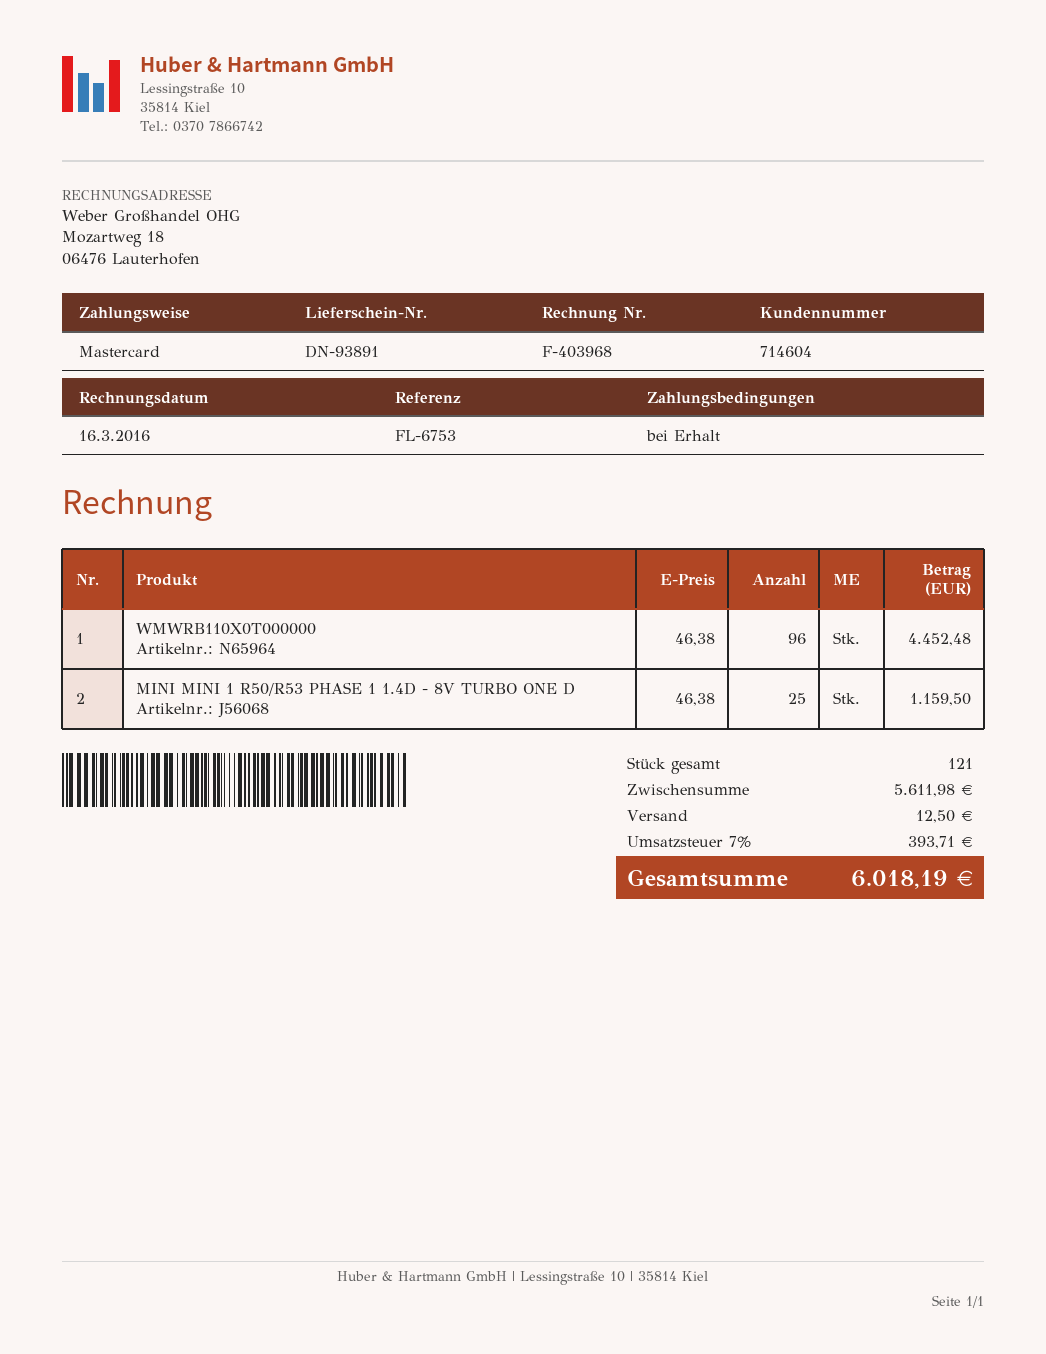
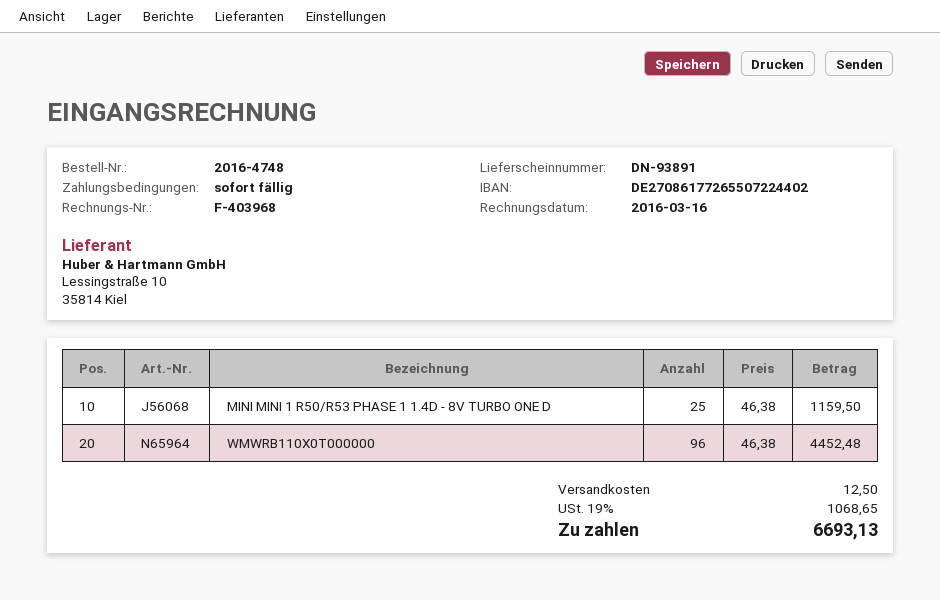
tax: 7% = 393.71 -> 19% = 1068.65
total: 6018.19 -> 6693.13

